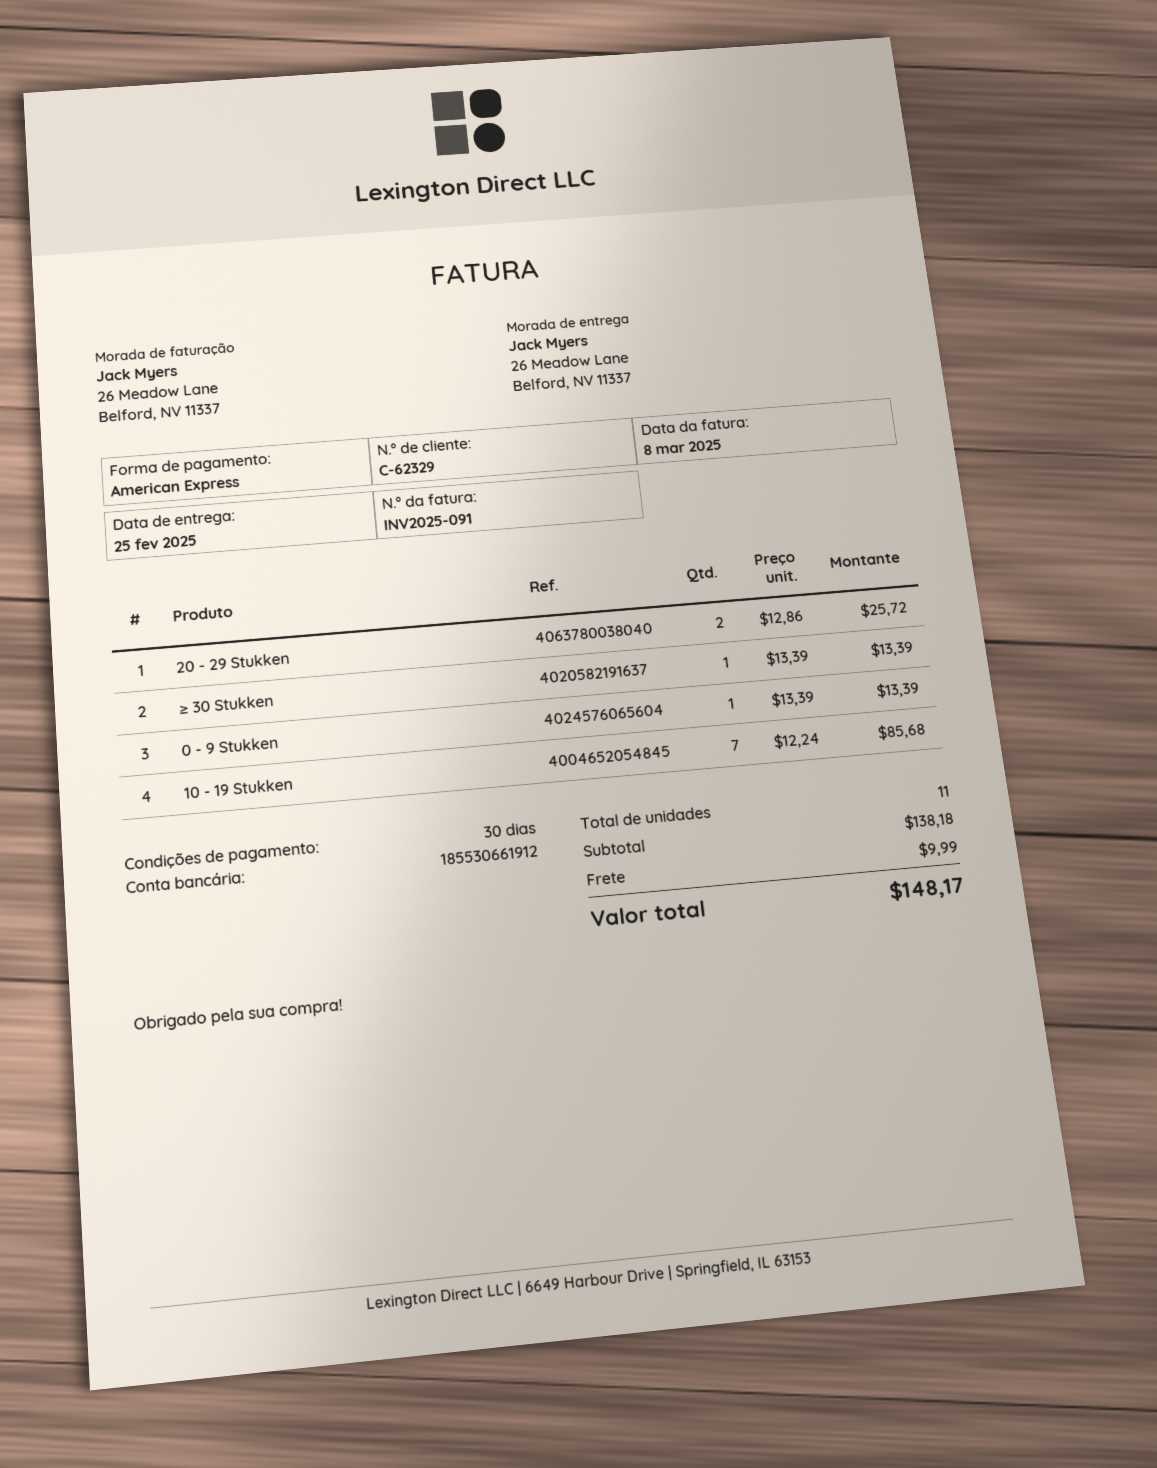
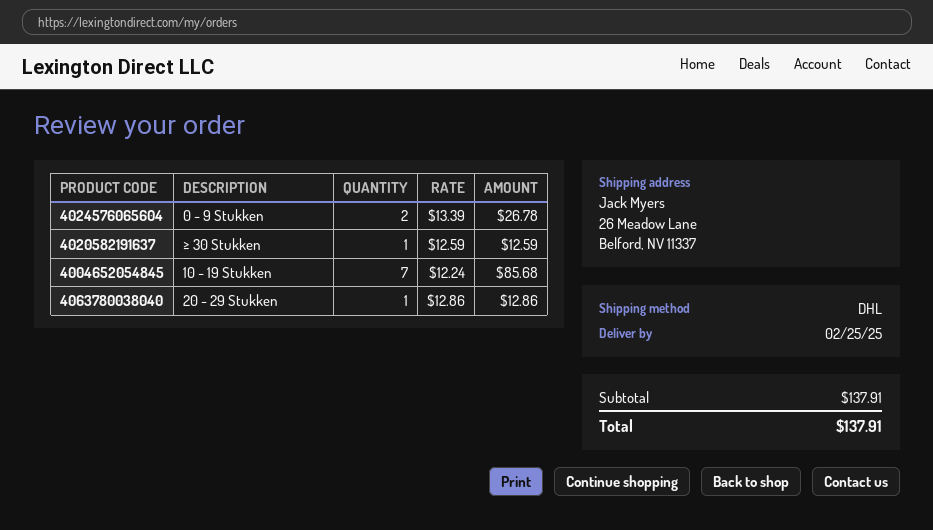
20 - 29 Stukken: 2 x 12.86 = 25.72 -> 1 x 12.86 = 12.86
≥ 30 Stukken: 1 x 13.39 = 13.39 -> 1 x 12.59 = 12.59
0 - 9 Stukken: 1 x 13.39 = 13.39 -> 2 x 13.39 = 26.78
subtotal: 138.18 -> 137.91
shipping: 9.99 -> none
total: 148.17 -> 137.91

